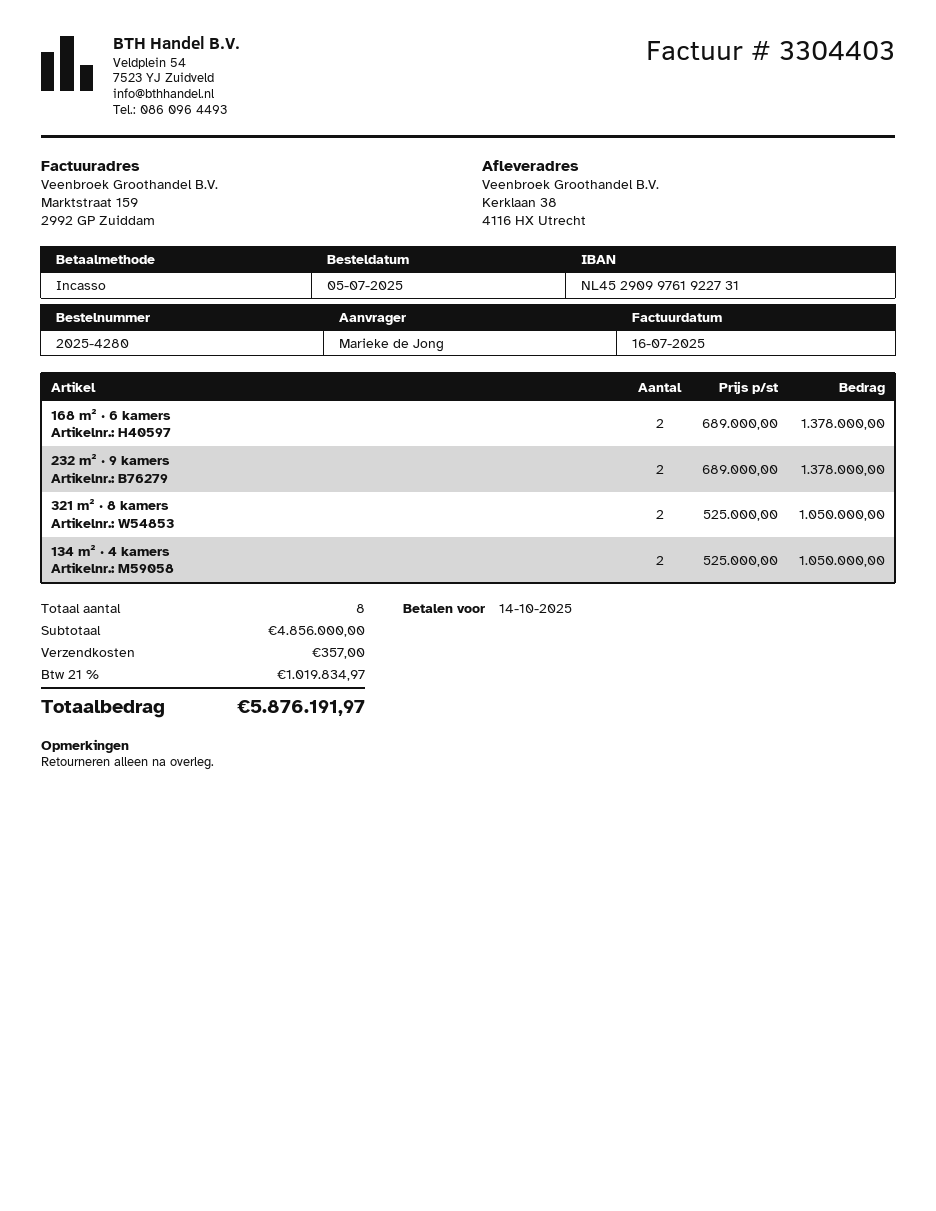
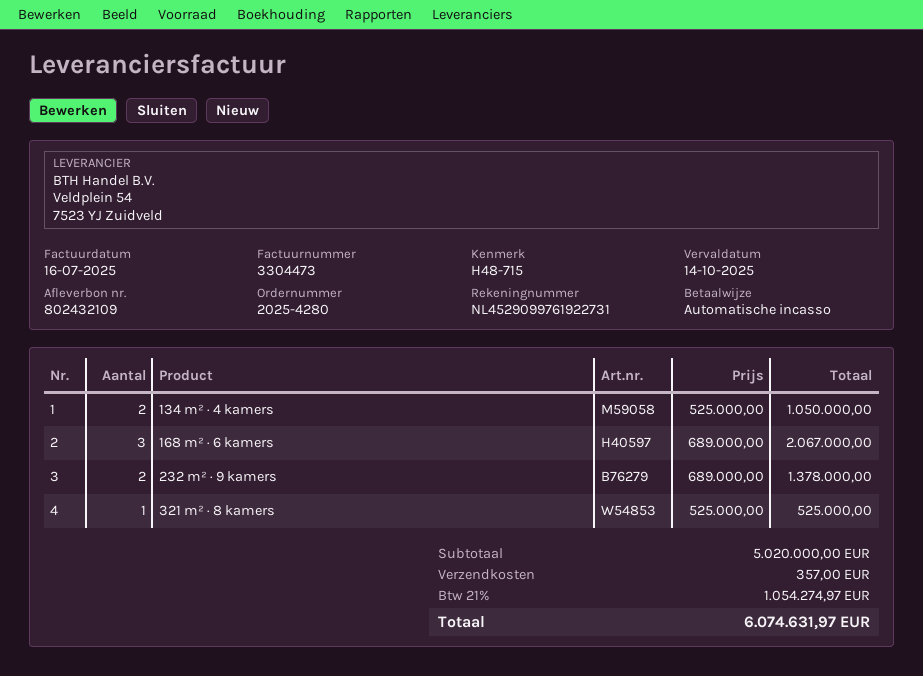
invoice number: 3304403 -> 3304473
168 m² · 6 kamers: 2 x 689000.00 = 1378000.00 -> 3 x 689000.00 = 2067000.00
321 m² · 8 kamers: 2 x 525000.00 = 1050000.00 -> 1 x 525000.00 = 525000.00
subtotal: 4856000.00 -> 5020000.00
tax: 21% = 1019834.97 -> 21% = 1054274.97
total: 5876191.97 -> 6074631.97

